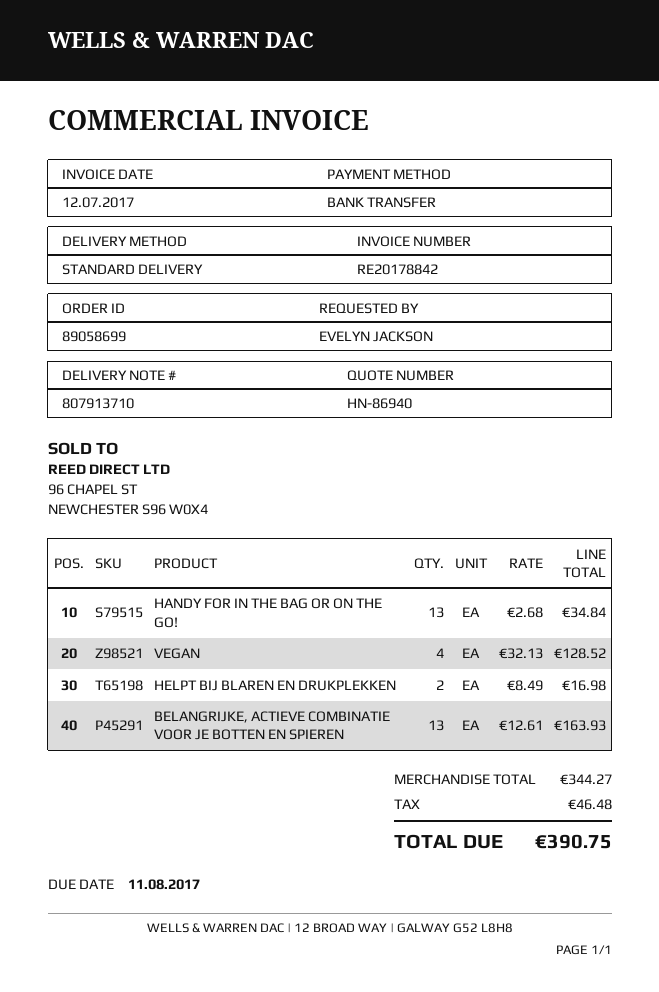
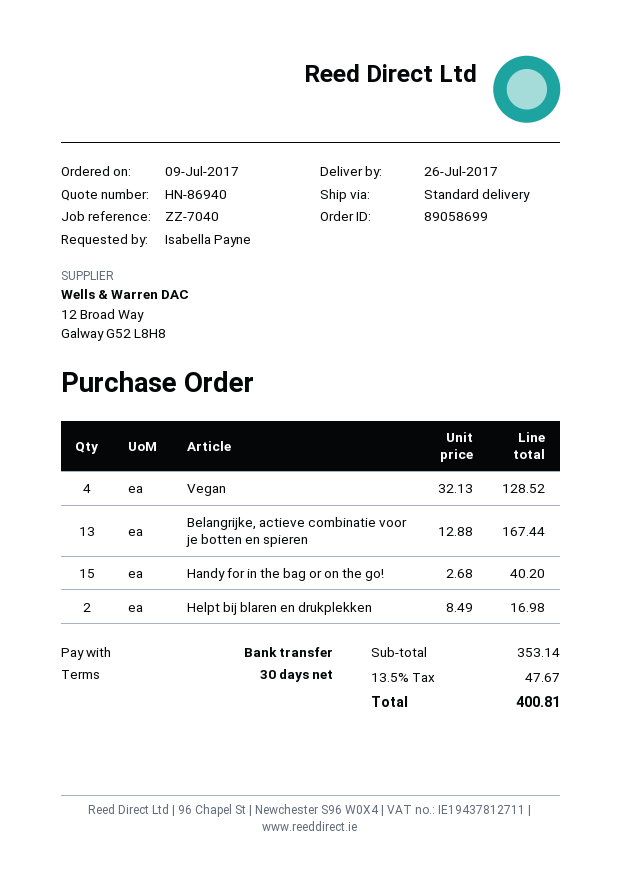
ordered by: EVELYN JACKSON -> Isabella Payne
HANDY FOR IN THE BAG OR ON THE GO!: 13 x 2.68 = 34.84 -> 15 x 2.68 = 40.20
BELANGRIJKE, ACTIEVE COMBINATIE VOOR JE BOTTEN EN SPIEREN: 13 x 12.61 = 163.93 -> 13 x 12.88 = 167.44
subtotal: 344.27 -> 353.14
tax: 46.48 -> 47.67
total: 390.75 -> 400.81

